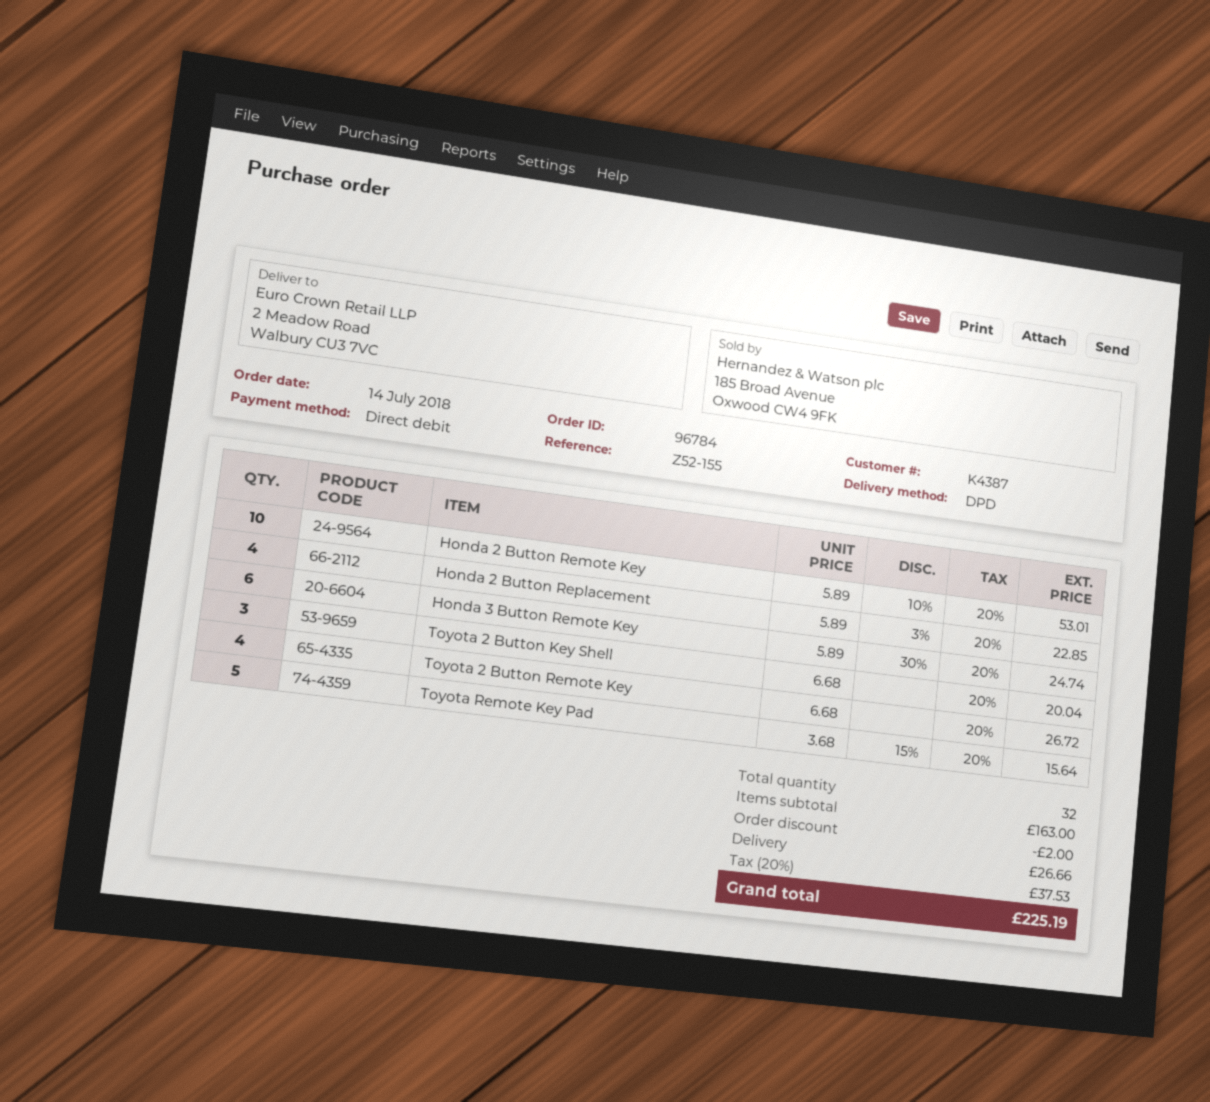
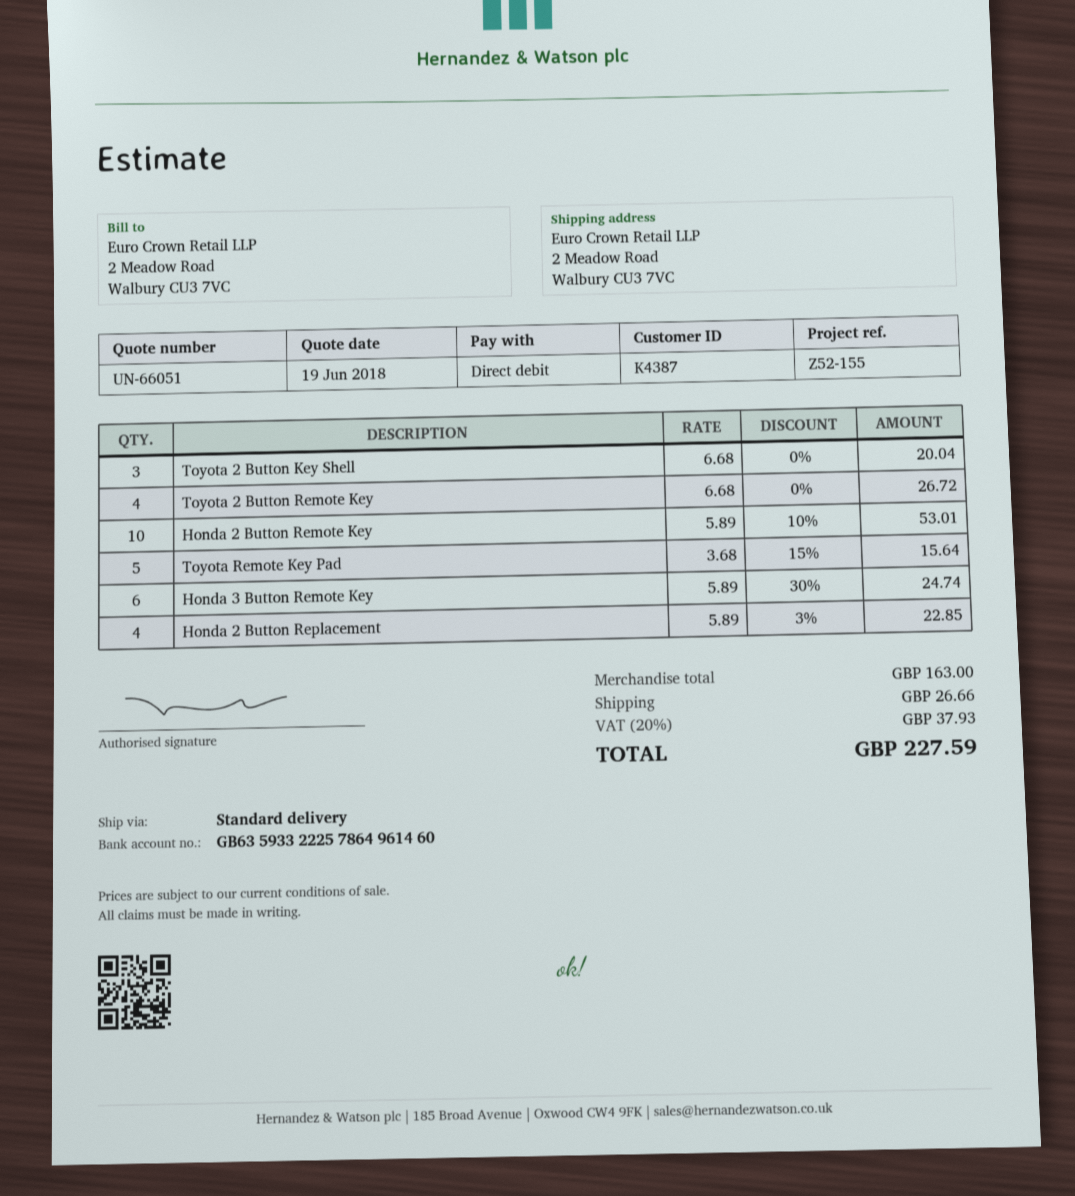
shipping method: DPD -> standard
discount: 2.00 -> none
tax: 20% = 37.53 -> 20% = 37.93
total: 225.19 -> 227.59

